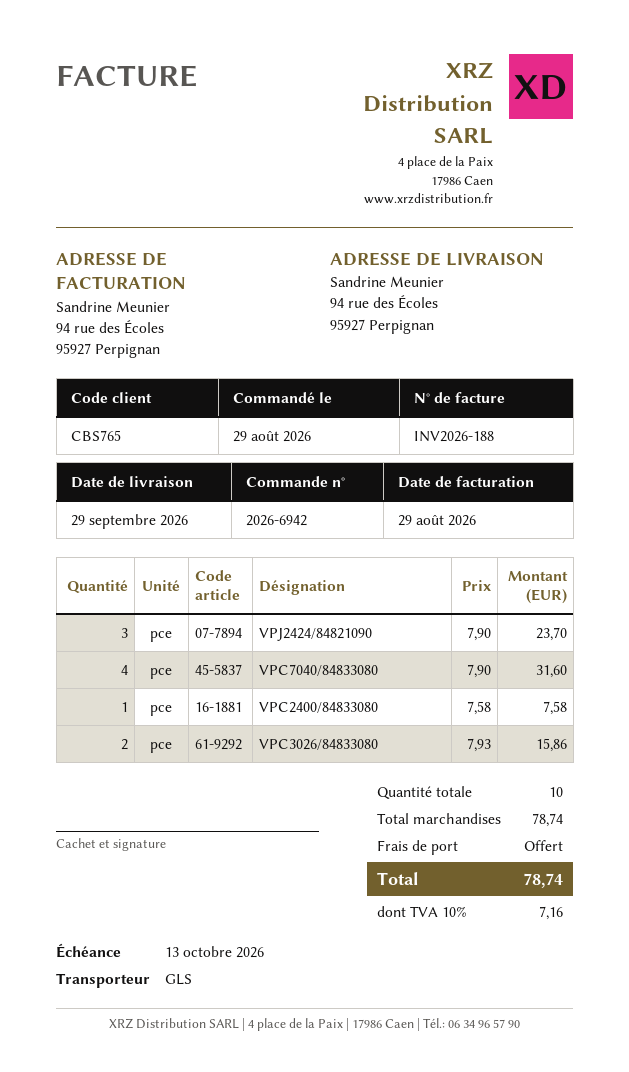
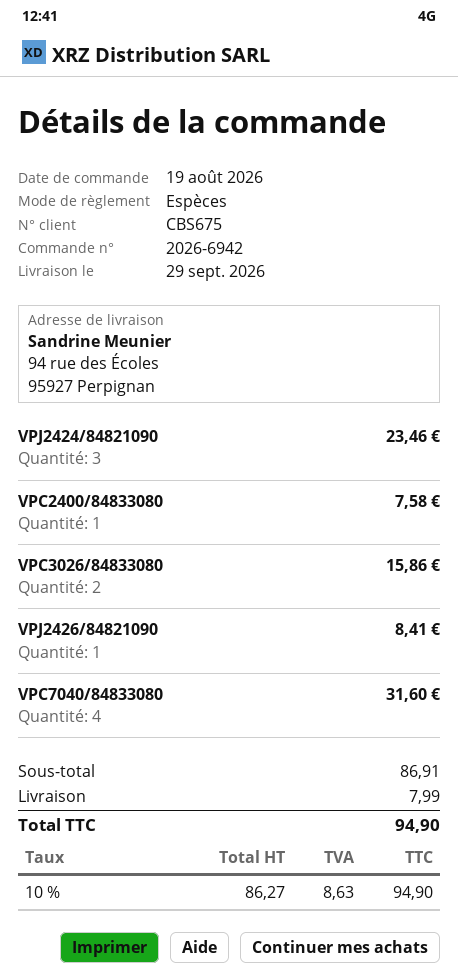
order date: 2026-08-29 -> 2026-08-19
customer number: CBS765 -> CBS675
VPJ2424/84821090: 3 for 23.70 -> 3 for 23.46
VPJ2426/84821090: none -> 1 for 8.41
subtotal: 78.74 -> 86.91
shipping: 0.00 -> 7.99
tax: 10% = 7.16 -> 10% = 8.63
total: 78.74 -> 94.90

